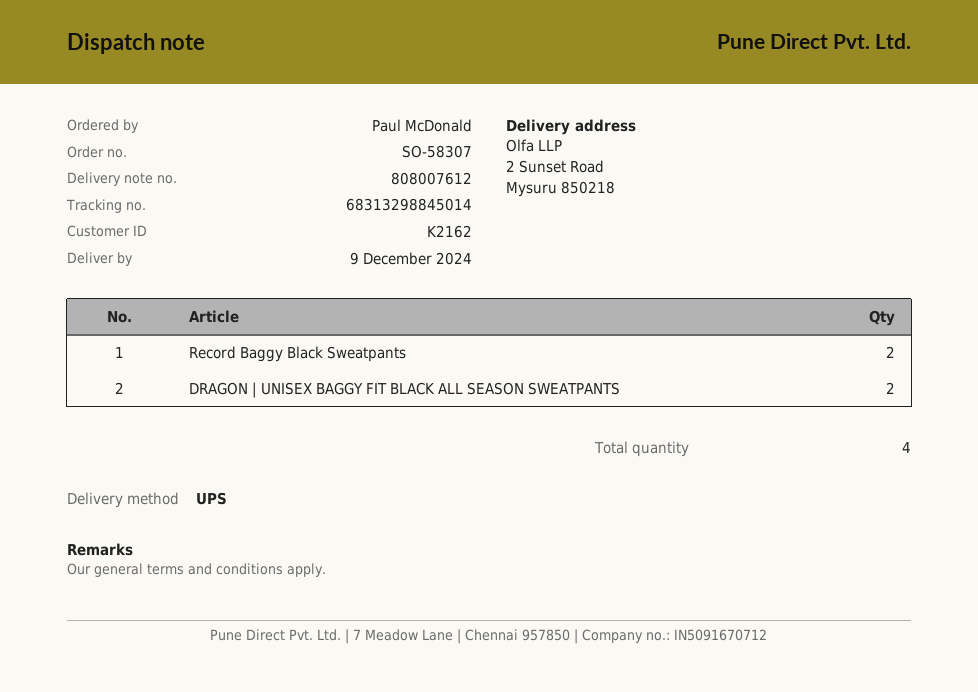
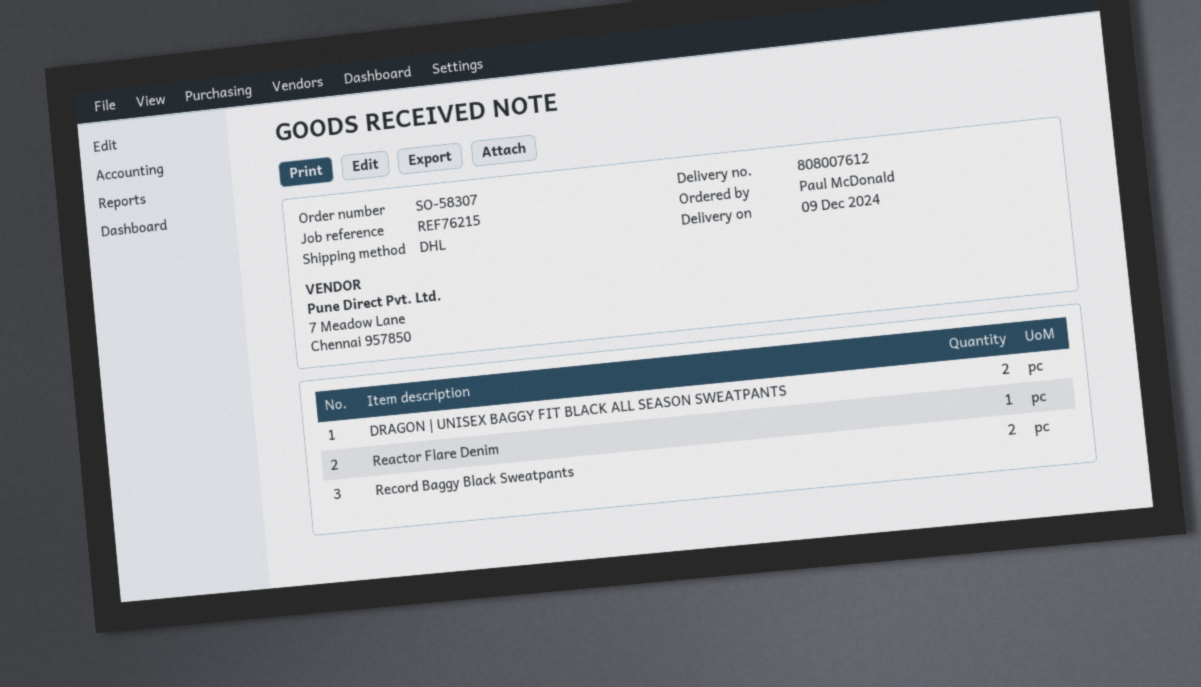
shipping method: UPS -> DHL
Reactor Flare Denim: none -> 1

